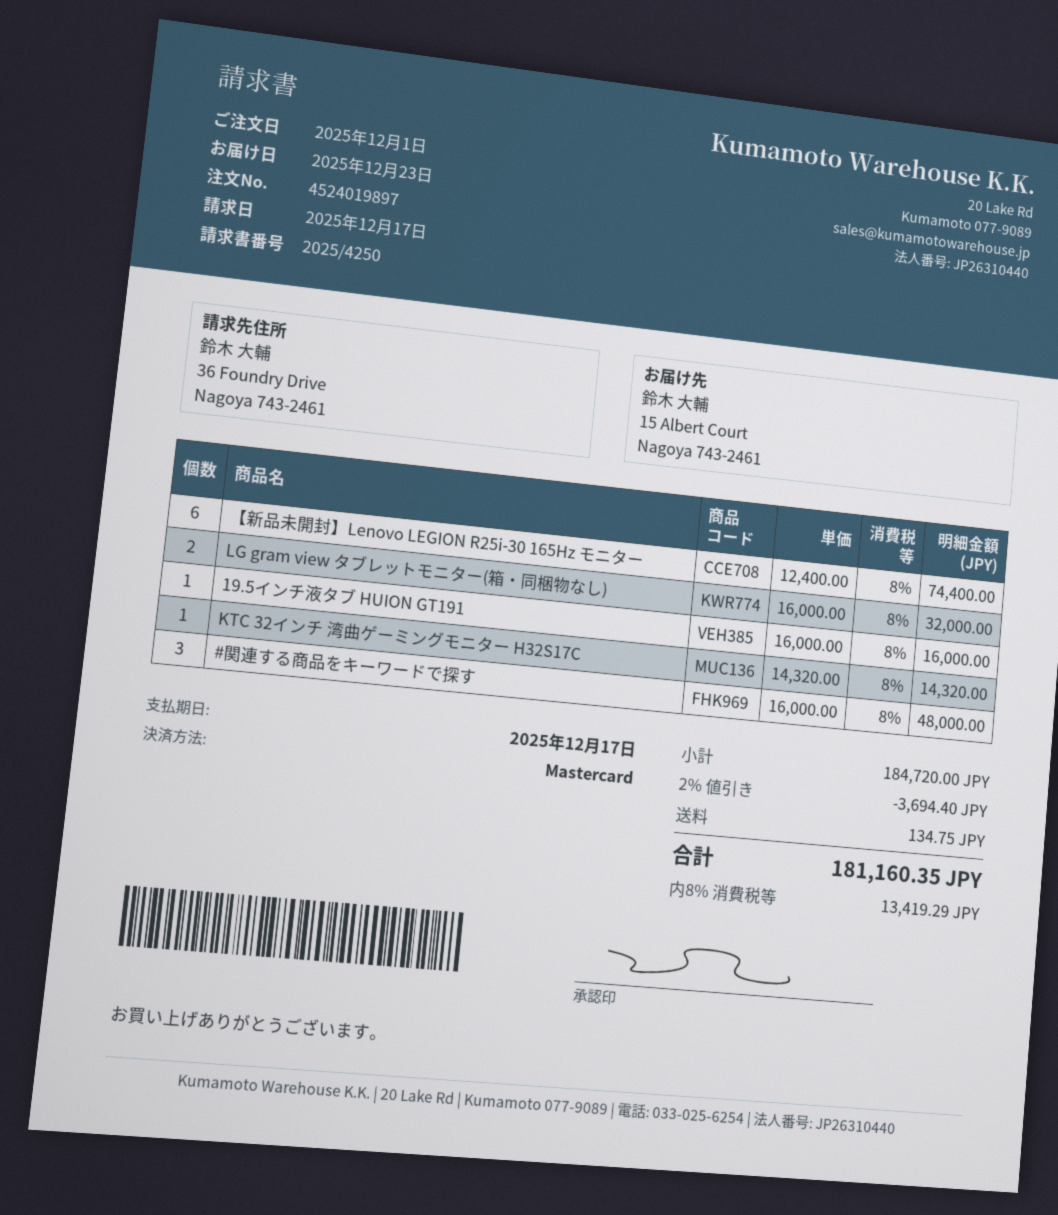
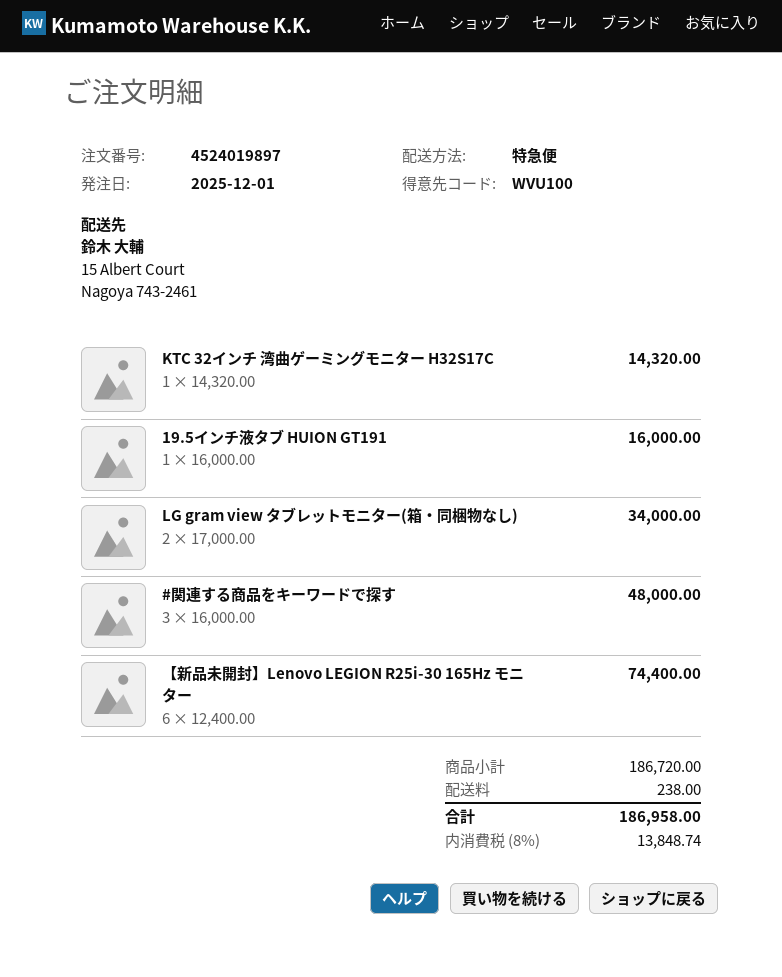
LG gram view タブレットモニター(箱・同梱物なし): 2 x 16000.00 = 32000.00 -> 2 x 17000.00 = 34000.00
subtotal: 184720.00 -> 186720.00
discount: 2% = 3694.40 -> none
shipping: 134.75 -> 238.00
tax: 8% = 13419.29 -> 8% = 13848.74
total: 181160.35 -> 186958.00

